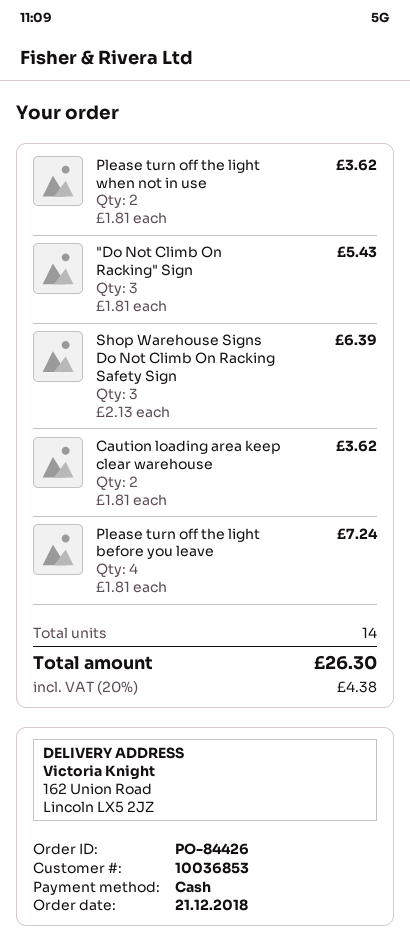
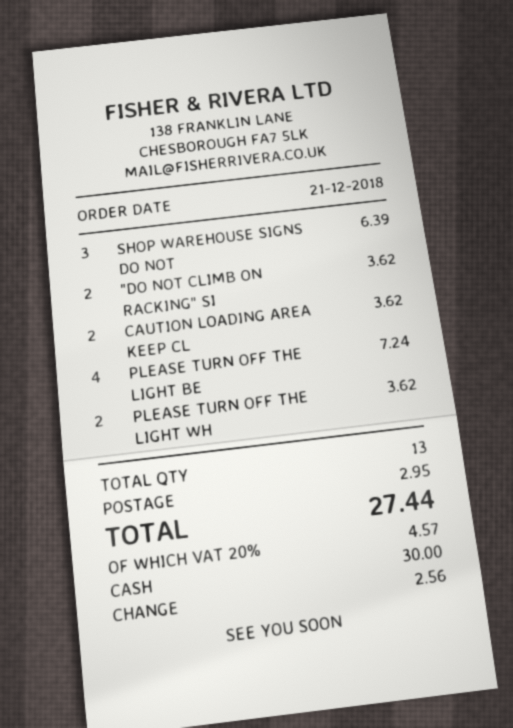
"Do Not Climb On Racking" Sign: 3 for 5.43 -> 2 for 3.62
total quantity: 14 -> 13
shipping: none -> 2.95
tax: 20% = 4.38 -> 20% = 4.57
total: 26.30 -> 27.44

